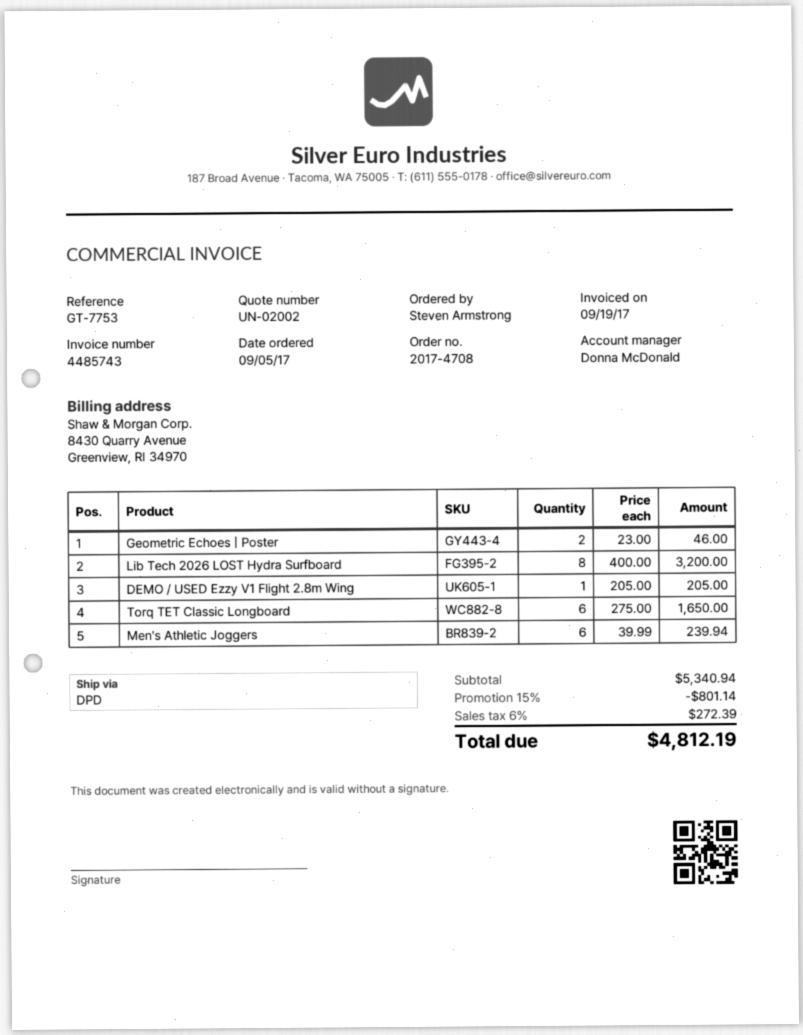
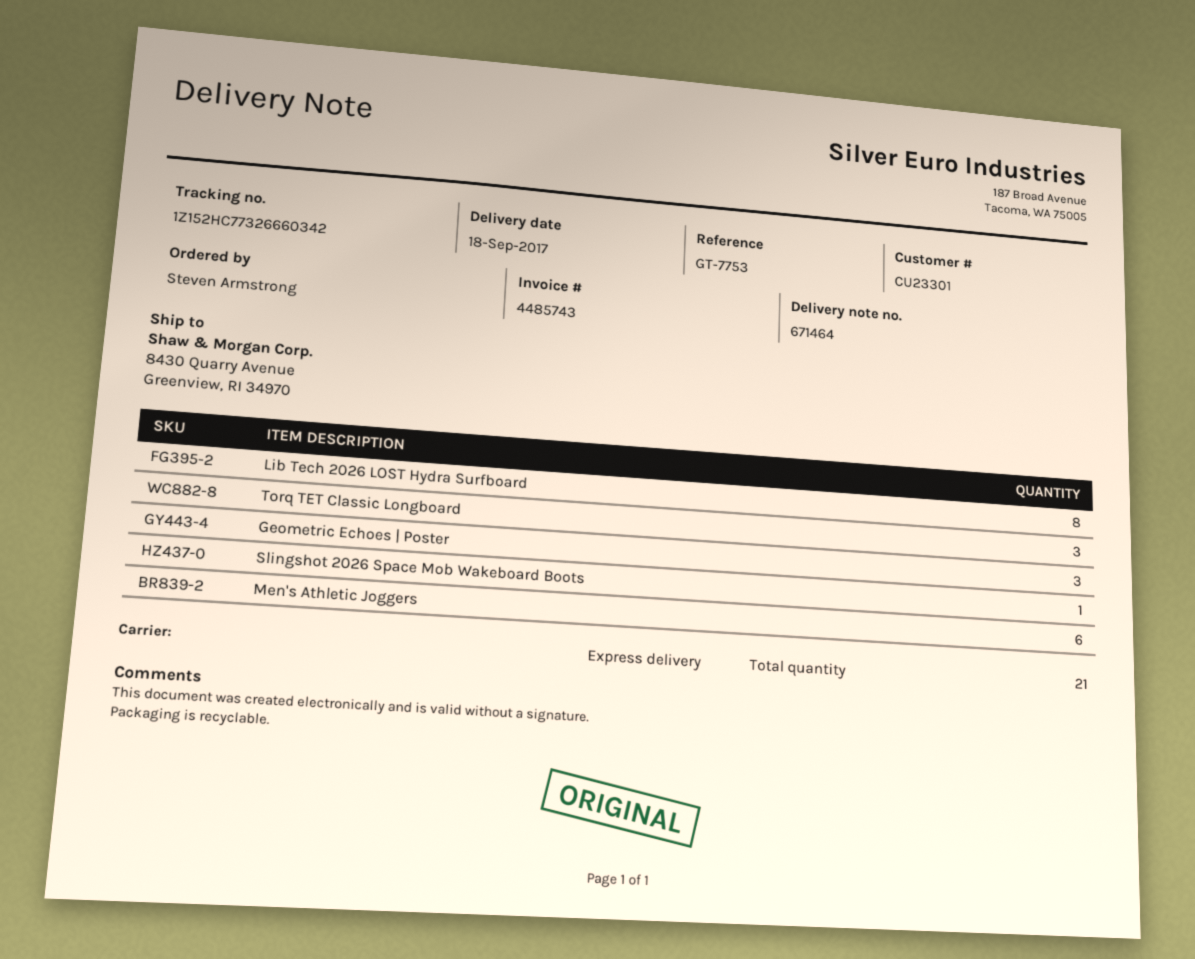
shipping method: DPD -> express
Geometric Echoes | Poster: 2 -> 3
DEMO / USED Ezzy V1 Flight 2.8m Wing: 1 -> none
Torq TET Classic Longboard: 6 -> 3
Slingshot 2026 Space Mob Wakeboard Boots: none -> 1

